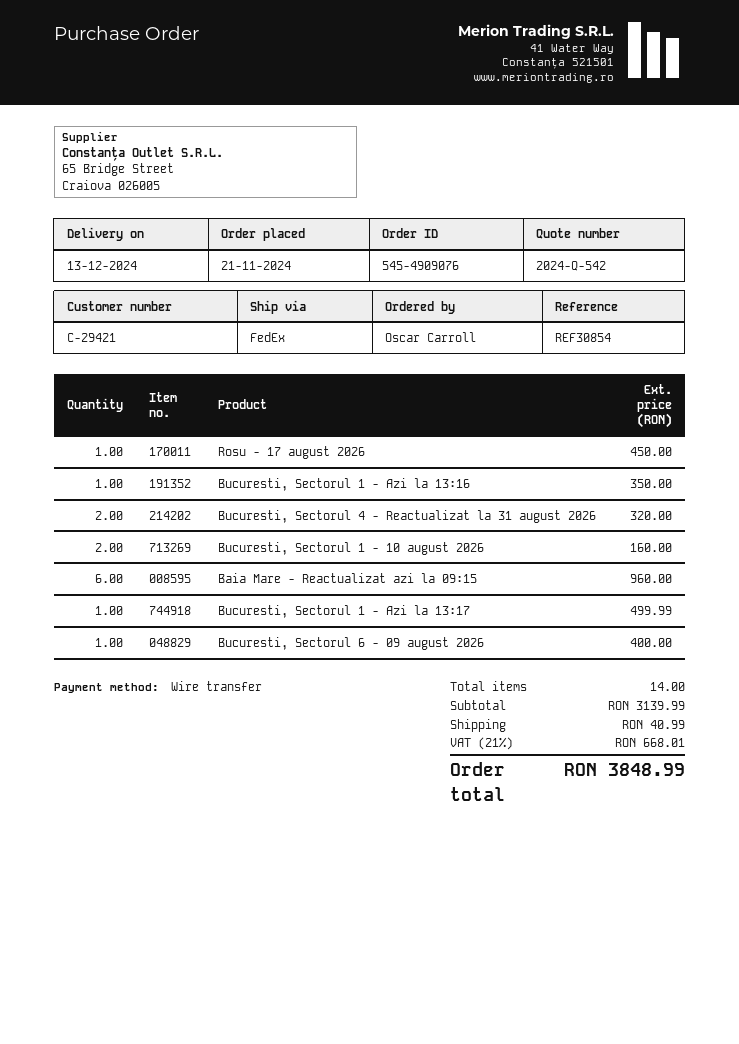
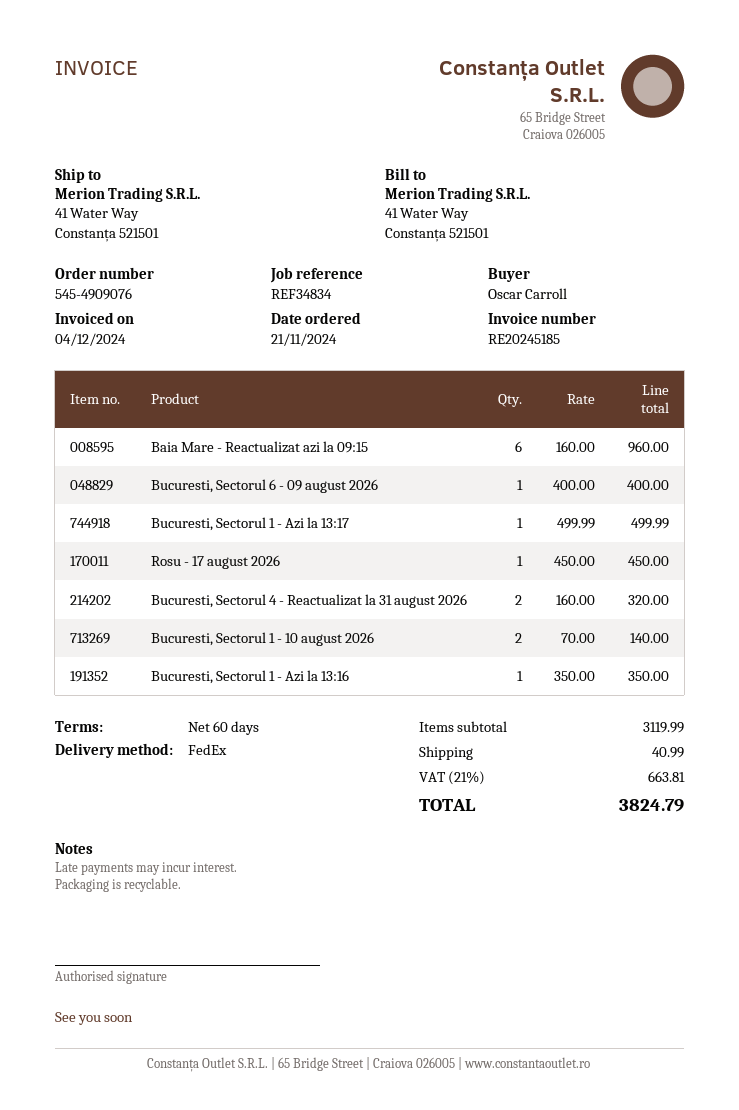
reference: REF30854 -> REF34834
Bucuresti, Sectorul 1 - 10 august 2026: 2 for 160.00 -> 2 for 140.00
subtotal: 3139.99 -> 3119.99
tax: 21% = 668.01 -> 21% = 663.81
total: 3848.99 -> 3824.79

